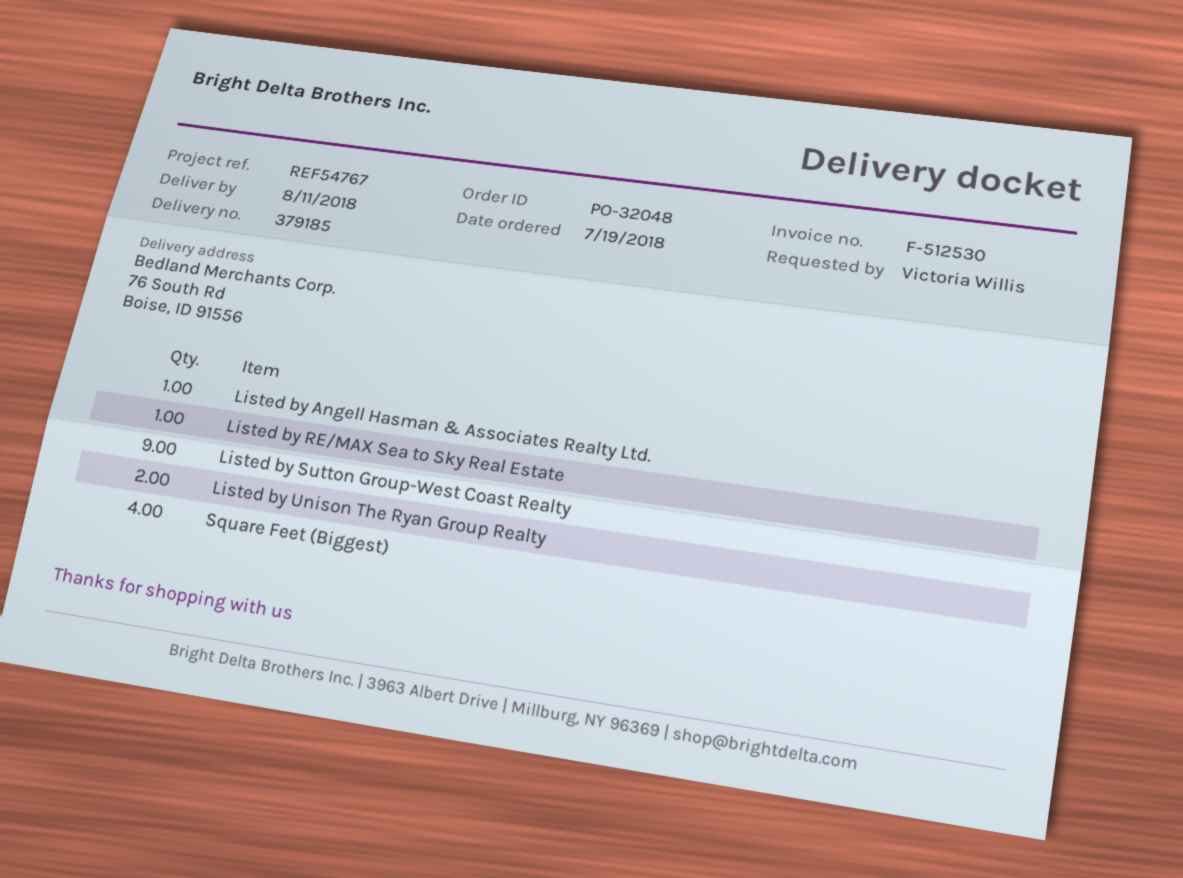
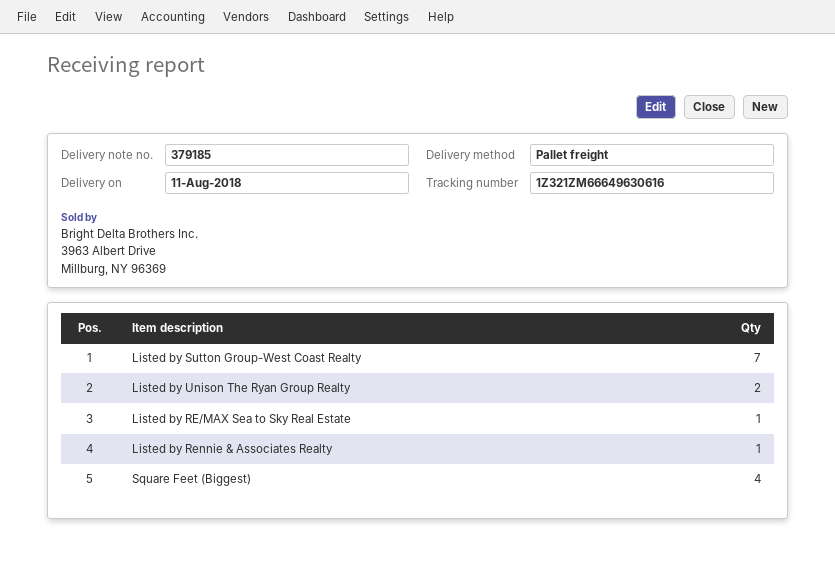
Listed by Angell Hasman & Associates Realty Ltd.: 1 -> none
Listed by Sutton Group-West Coast Realty: 9 -> 7
Listed by Rennie & Associates Realty: none -> 1

